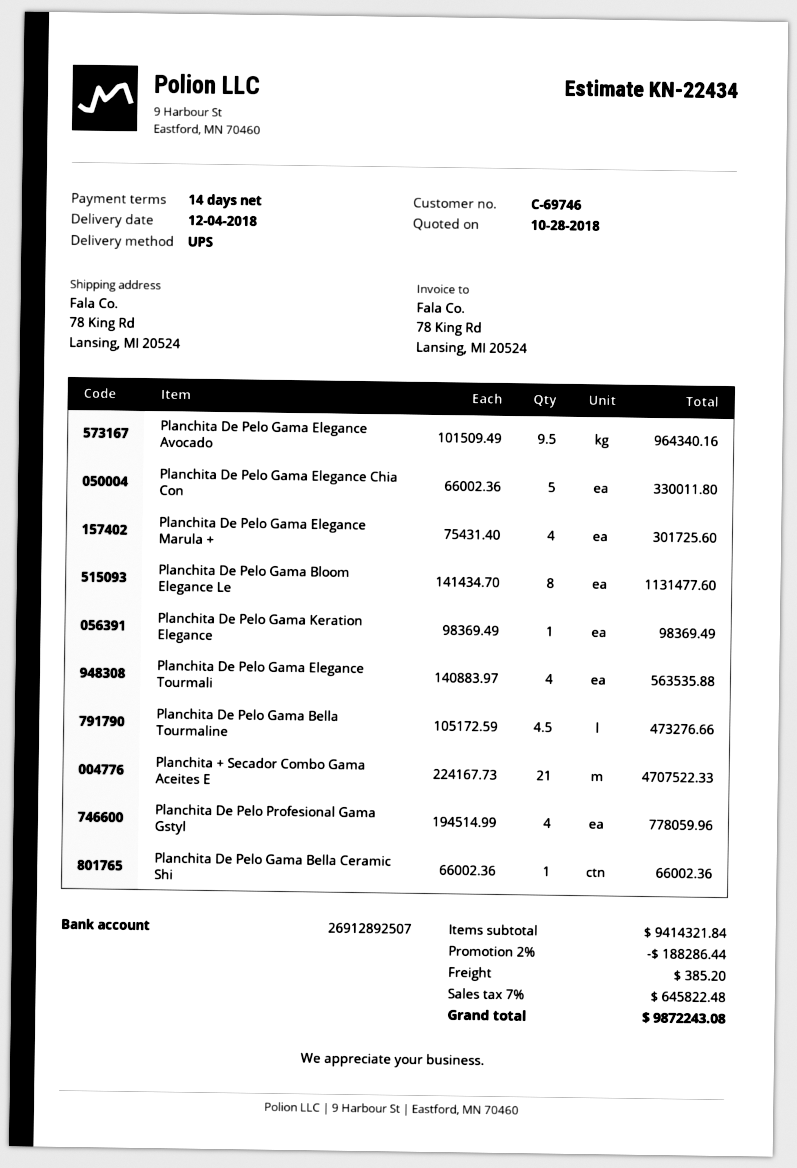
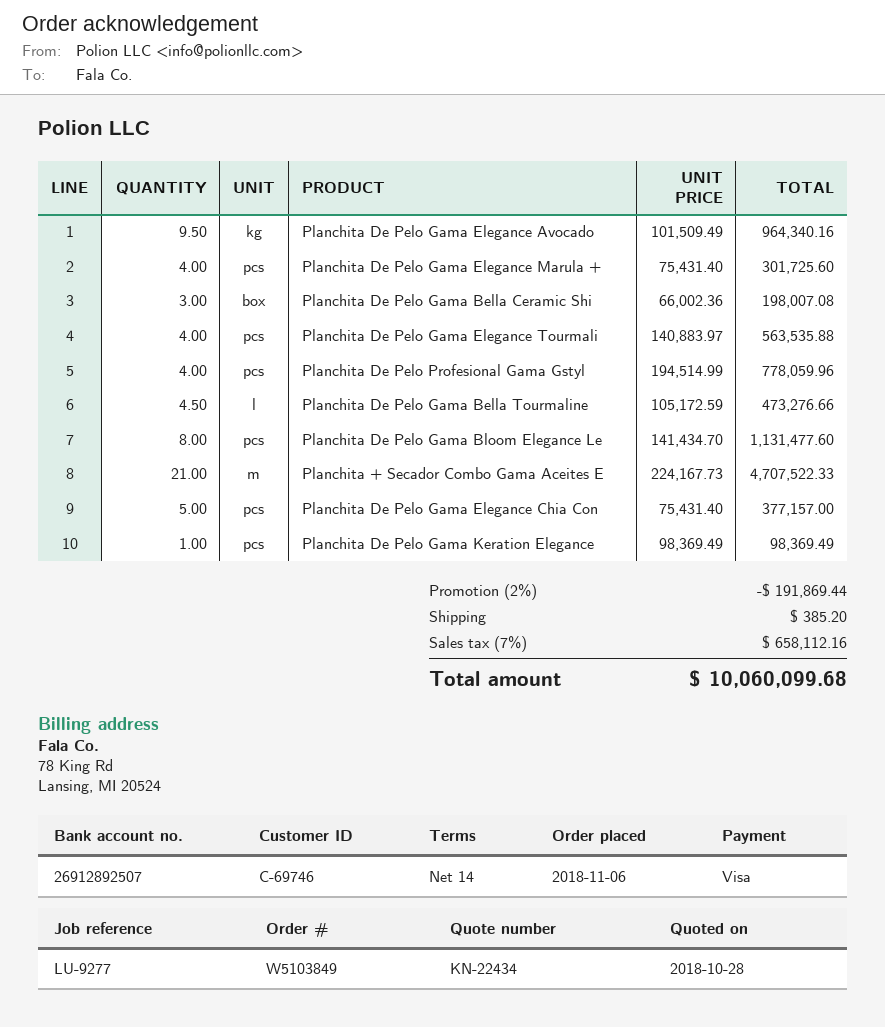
Planchita De Pelo Gama Elegance Chia Con: 5 x 66002.36 = 330011.80 -> 5 x 75431.40 = 377157.00
Planchita De Pelo Gama Bella Ceramic Shi: 1 x 66002.36 = 66002.36 -> 3 x 66002.36 = 198007.08
discount: 2% = 188286.44 -> 2% = 191869.44
tax: 7% = 645822.48 -> 7% = 658112.16
total: 9872243.08 -> 10060099.68

